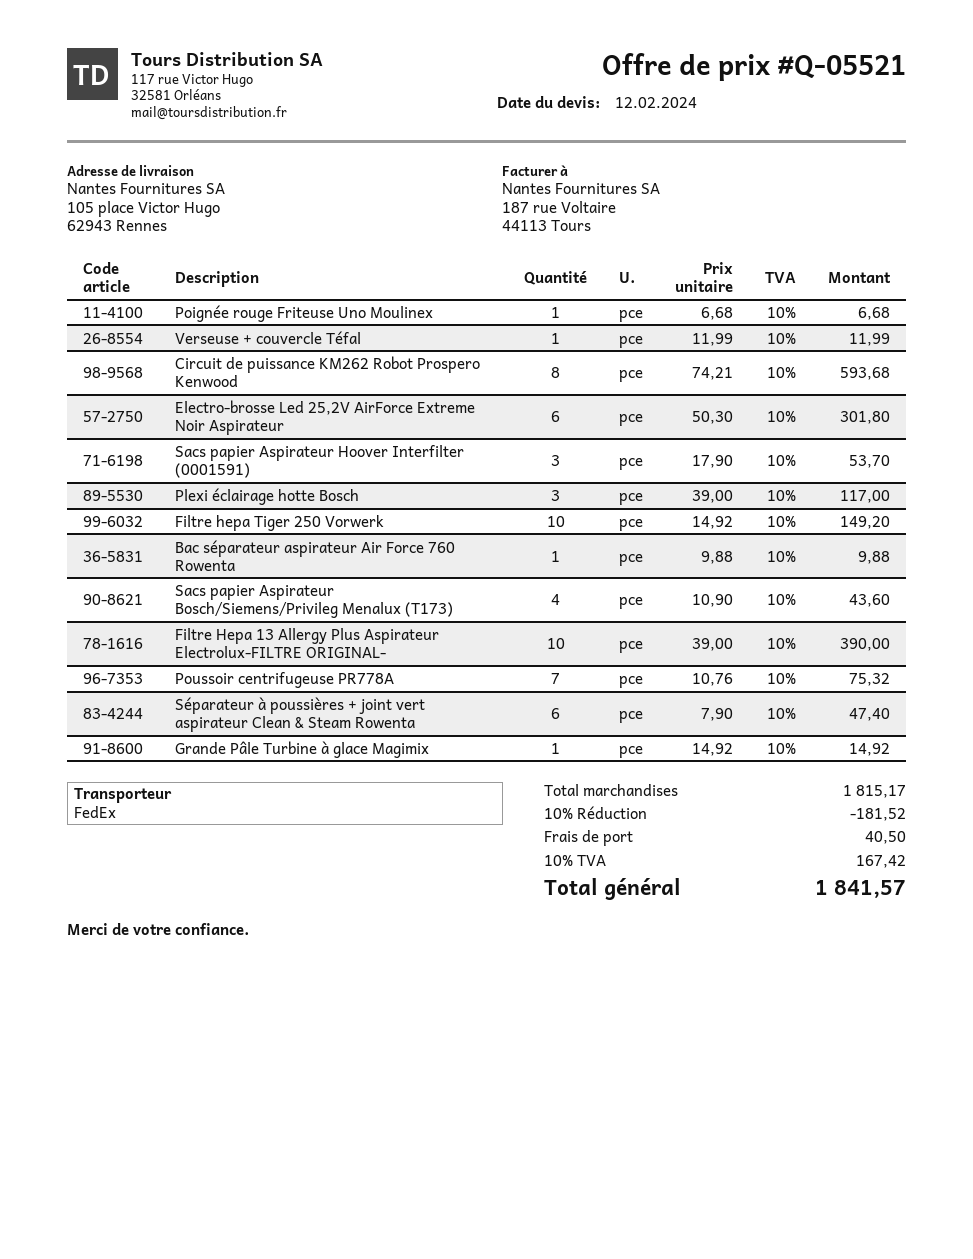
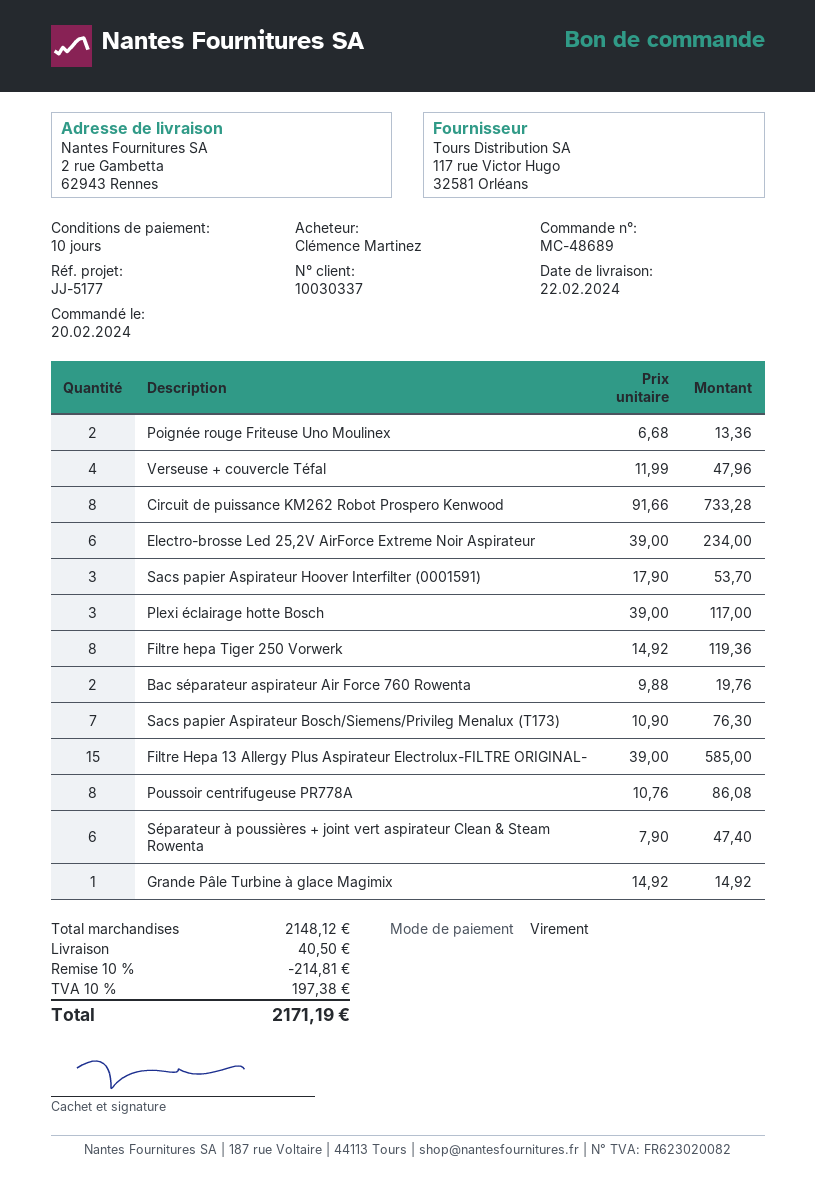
ship to: 105 place Victor Hugo, 62943 Rennes -> 2 rue Gambetta, 62943 Rennes
Poignée rouge Friteuse Uno Moulinex: 1 x 6.68 = 6.68 -> 2 x 6.68 = 13.36
Verseuse + couvercle Téfal: 1 x 11.99 = 11.99 -> 4 x 11.99 = 47.96
Circuit de puissance KM262 Robot Prospero Kenwood: 8 x 74.21 = 593.68 -> 8 x 91.66 = 733.28
Electro-brosse Led 25,2V AirForce Extreme Noir Aspirateur: 6 x 50.30 = 301.80 -> 6 x 39.00 = 234.00
Filtre hepa Tiger 250 Vorwerk: 10 x 14.92 = 149.20 -> 8 x 14.92 = 119.36
Bac séparateur aspirateur Air Force 760 Rowenta: 1 x 9.88 = 9.88 -> 2 x 9.88 = 19.76
Sacs papier Aspirateur Bosch/Siemens/Privileg Menalux (T173): 4 x 10.90 = 43.60 -> 7 x 10.90 = 76.30
Filtre Hepa 13 Allergy Plus Aspirateur Electrolux-FILTRE ORIGINAL-: 10 x 39.00 = 390.00 -> 15 x 39.00 = 585.00
Poussoir centrifugeuse PR778A: 7 x 10.76 = 75.32 -> 8 x 10.76 = 86.08
subtotal: 1815.17 -> 2148.12
discount: 10% = 181.52 -> 10% = 214.81
tax: 10% = 167.42 -> 10% = 197.38
total: 1841.57 -> 2171.19

